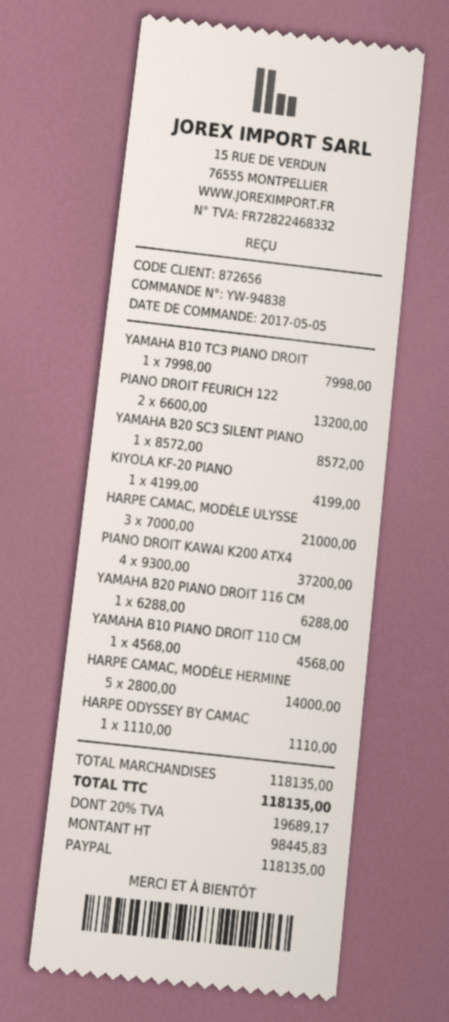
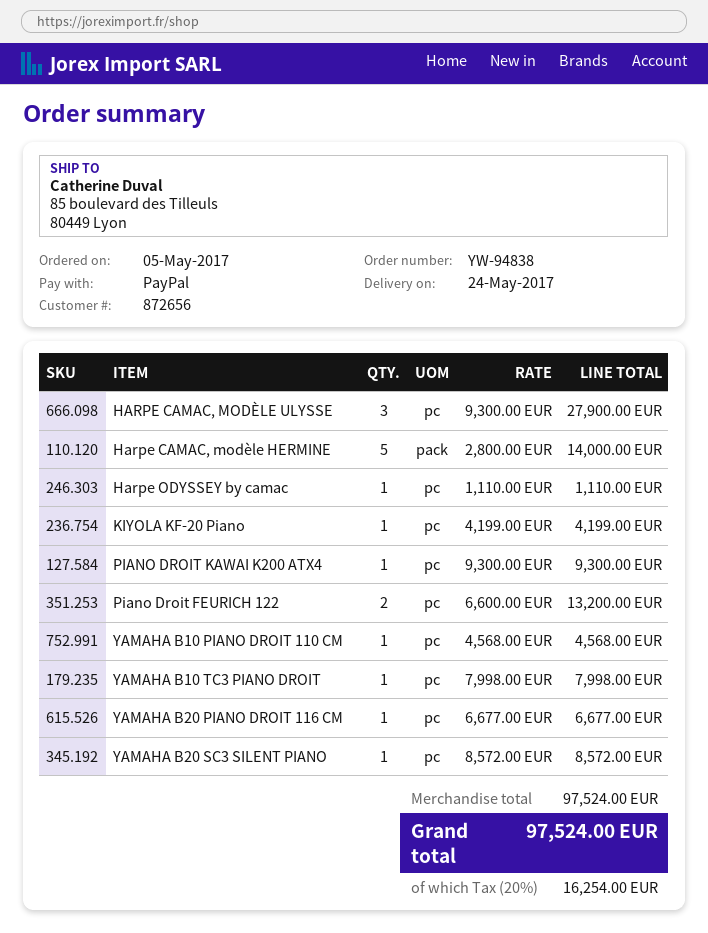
HARPE CAMAC, MODÈLE ULYSSE: 3 x 7000.00 = 21000.00 -> 3 x 9300.00 = 27900.00
PIANO DROIT KAWAI K200 ATX4: 4 x 9300.00 = 37200.00 -> 1 x 9300.00 = 9300.00
YAMAHA B20 PIANO DROIT 116 CM: 1 x 6288.00 = 6288.00 -> 1 x 6677.00 = 6677.00
subtotal: 118135.00 -> 97524.00
tax: 20% = 19689.17 -> 20% = 16254.00
total: 118135.00 -> 97524.00

